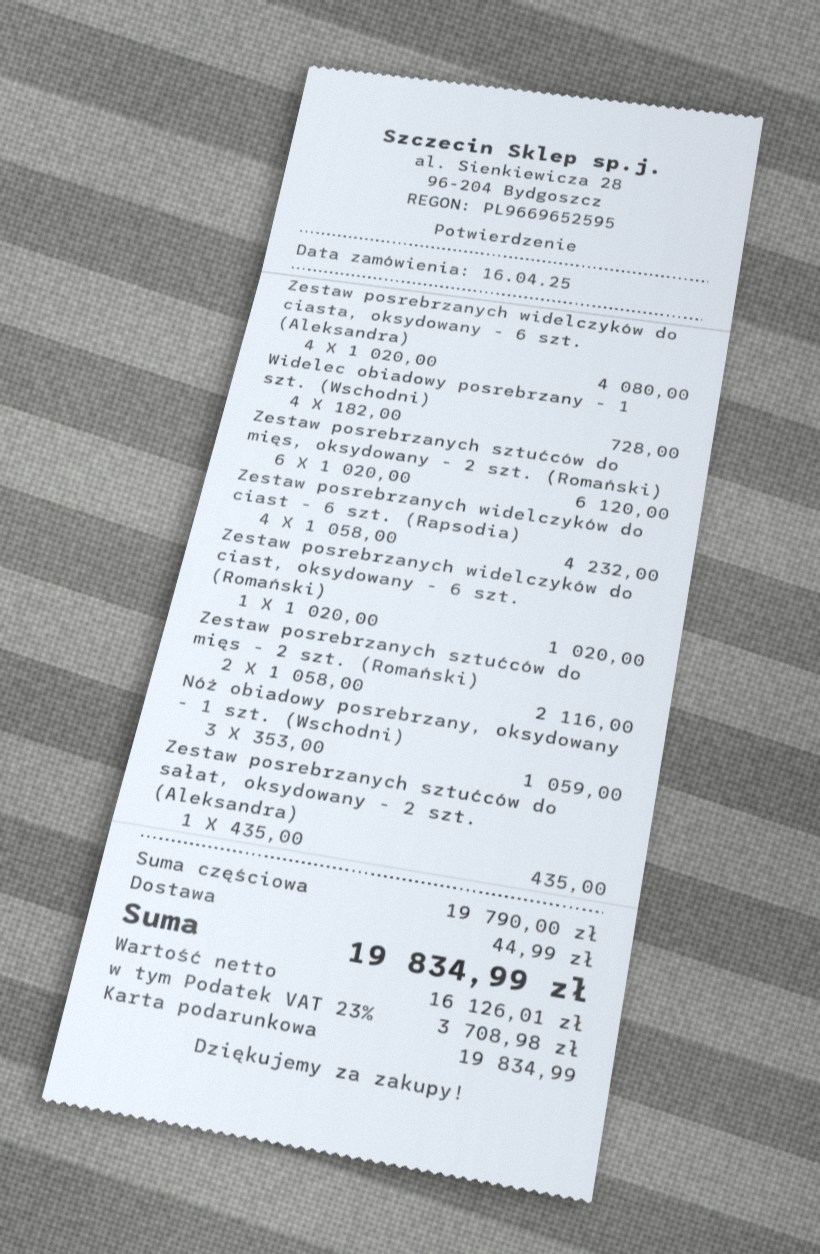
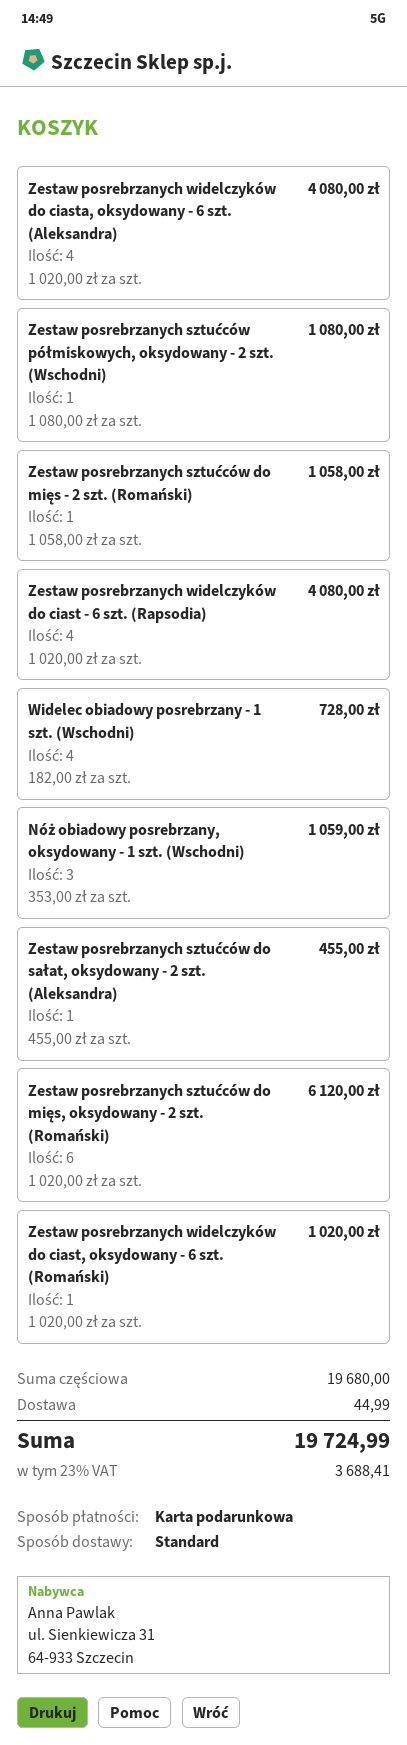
Zestaw posrebrzanych widelczyków do ciast - 6 szt. (Rapsodia): 4 x 1058.00 = 4232.00 -> 4 x 1020.00 = 4080.00
Zestaw posrebrzanych sztućców do mięs - 2 szt. (Romański): 2 x 1058.00 = 2116.00 -> 1 x 1058.00 = 1058.00
Zestaw posrebrzanych sztućców do sałat, oksydowany - 2 szt. (Aleksandra): 1 x 435.00 = 435.00 -> 1 x 455.00 = 455.00
Zestaw posrebrzanych sztućców półmiskowych, oksydowany - 2 szt. (Wschodni): none -> 1 x 1080.00 = 1080.00
subtotal: 19790.00 -> 19680.00
tax: 23% = 3708.98 -> 23% = 3688.41
total: 19834.99 -> 19724.99

